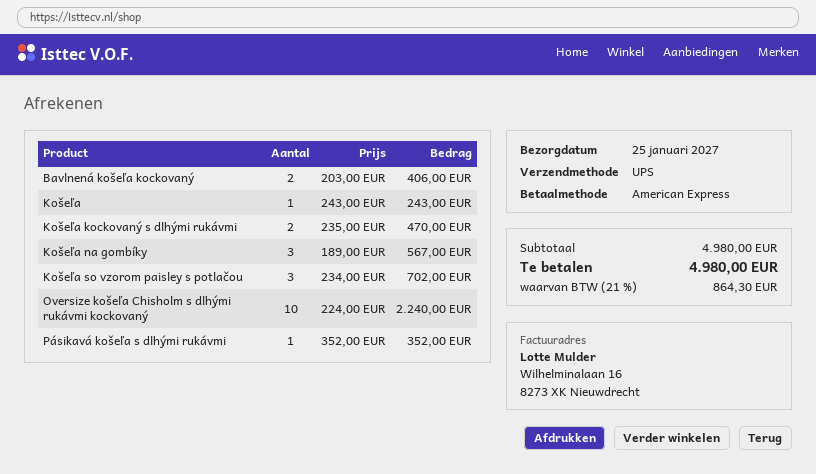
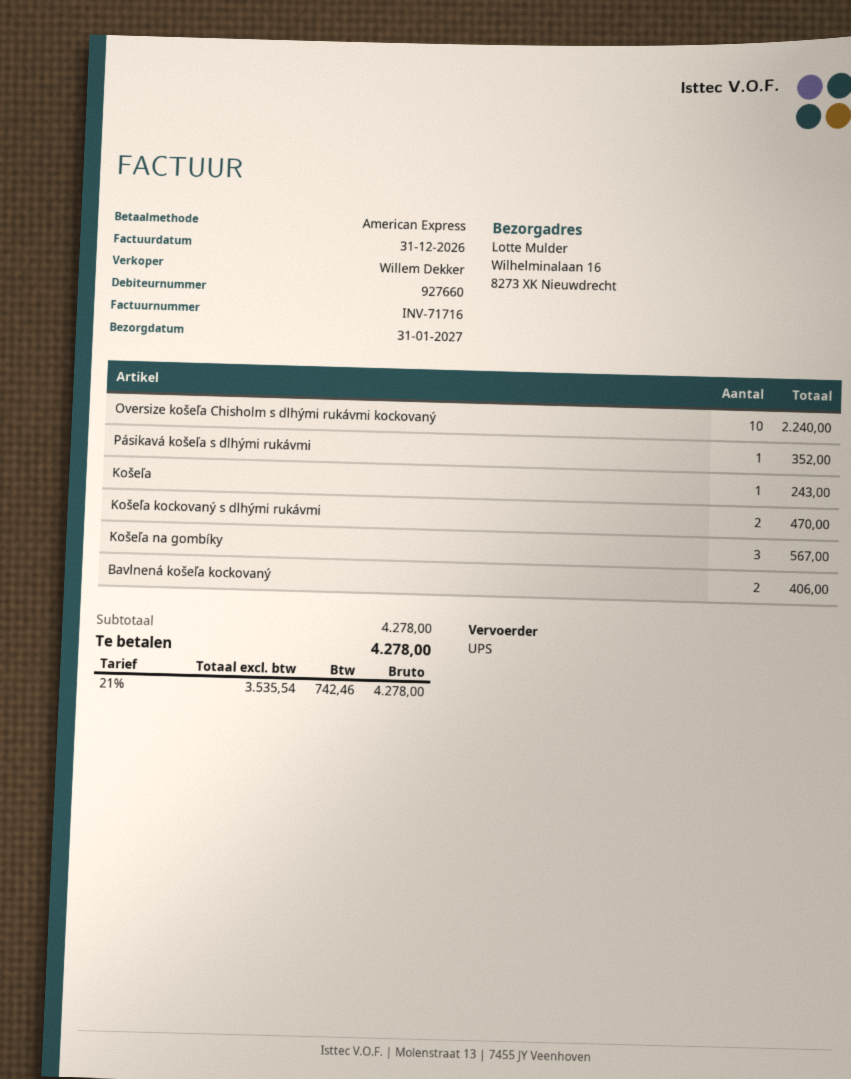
delivery date: 2027-01-25 -> 2027-01-31
Košeľa so vzorom paisley s potlačou: 3 for 702.00 -> none
subtotal: 4980.00 -> 4278.00
tax: 21% = 864.30 -> 21% = 742.46
total: 4980.00 -> 4278.00

